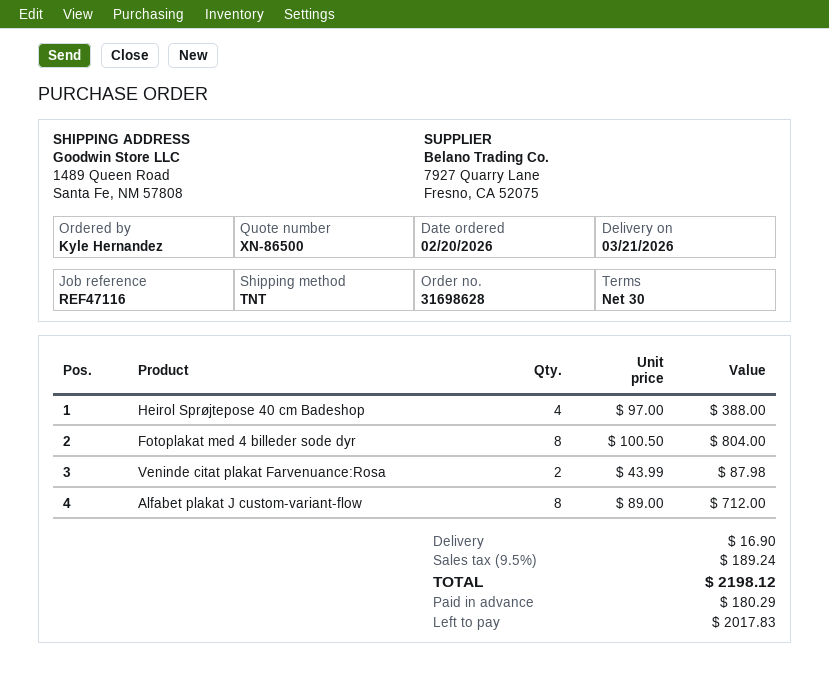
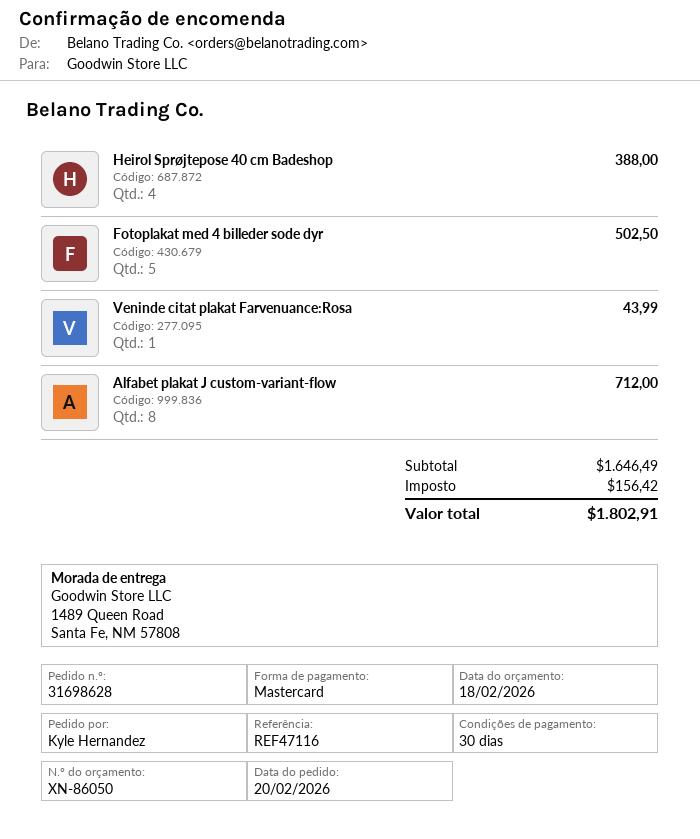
quote number: XN-86500 -> XN-86050
Fotoplakat med 4 billeder sode dyr: 8 for 804.00 -> 5 for 502.50
Veninde citat plakat Farvenuance:Rosa: 2 for 87.98 -> 1 for 43.99
shipping: 16.90 -> none
tax: 189.24 -> 156.42
total: 2198.12 -> 1802.91

